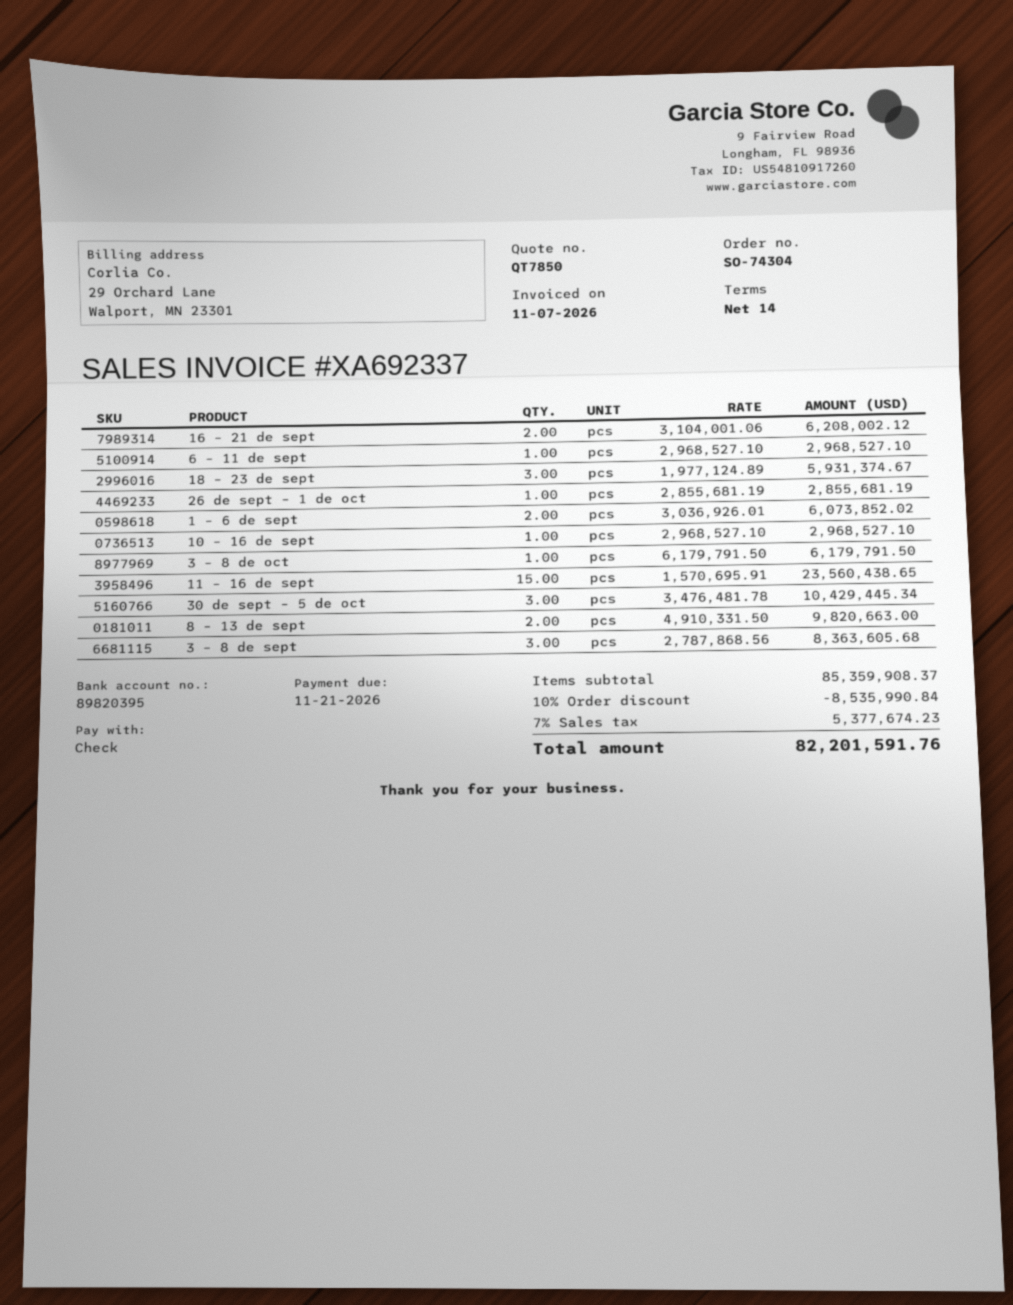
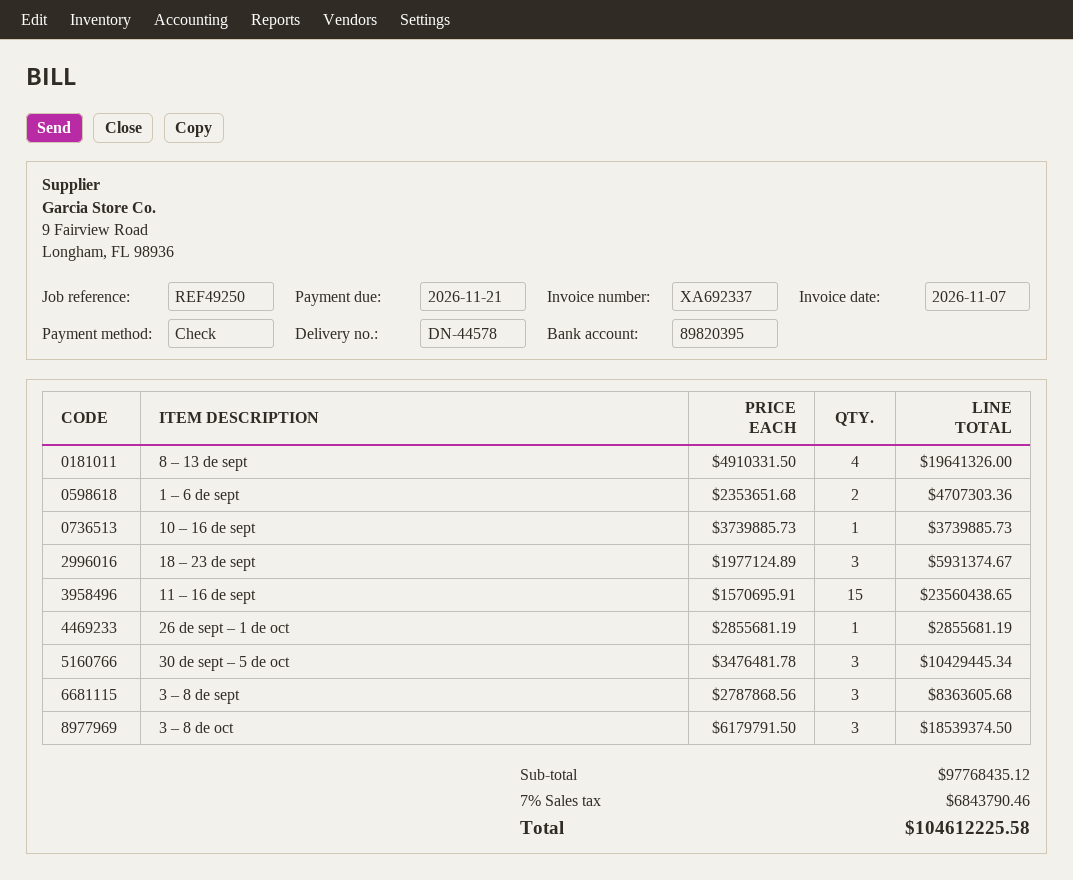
16 – 21 de sept: 2 x 3104001.06 = 6208002.12 -> none
6 – 11 de sept: 1 x 2968527.10 = 2968527.10 -> none
1 – 6 de sept: 2 x 3036926.01 = 6073852.02 -> 2 x 2353651.68 = 4707303.36
10 – 16 de sept: 1 x 2968527.10 = 2968527.10 -> 1 x 3739885.73 = 3739885.73
3 – 8 de oct: 1 x 6179791.50 = 6179791.50 -> 3 x 6179791.50 = 18539374.50
8 – 13 de sept: 2 x 4910331.50 = 9820663.00 -> 4 x 4910331.50 = 19641326.00
subtotal: 85359908.37 -> 97768435.12
discount: 10% = 8535990.84 -> none
tax: 7% = 5377674.23 -> 7% = 6843790.46
total: 82201591.76 -> 104612225.58

